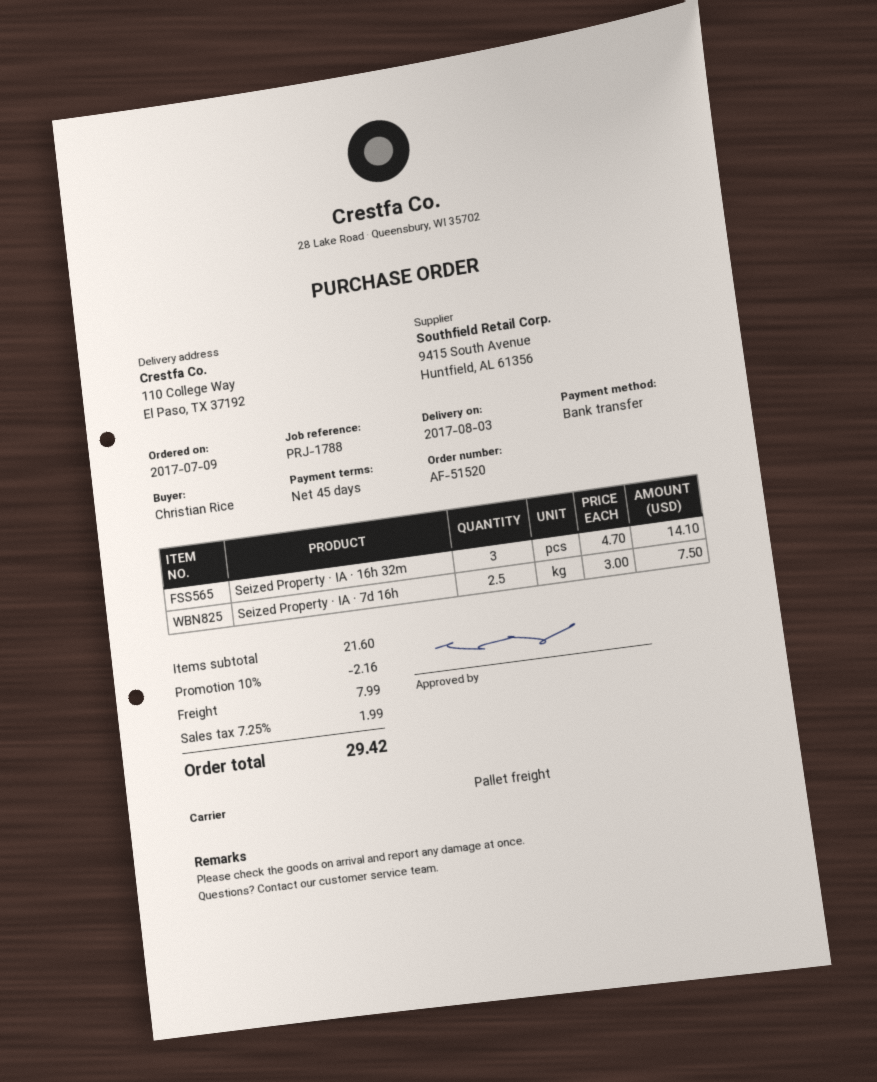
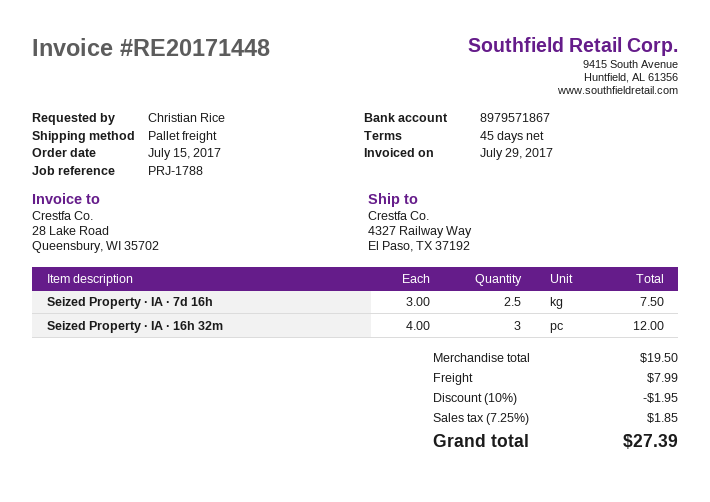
order date: 2017-07-09 -> 2017-07-15
ship to: 110 College Way, El Paso, TX 37192 -> 4327 Railway Way, El Paso, TX 37192
Seized Property · IA · 16h 32m: 3 x 4.70 = 14.10 -> 3 x 4.00 = 12.00
subtotal: 21.60 -> 19.50
discount: 10% = 2.16 -> 10% = 1.95
tax: 7.25% = 1.99 -> 7.25% = 1.85
total: 29.42 -> 27.39

